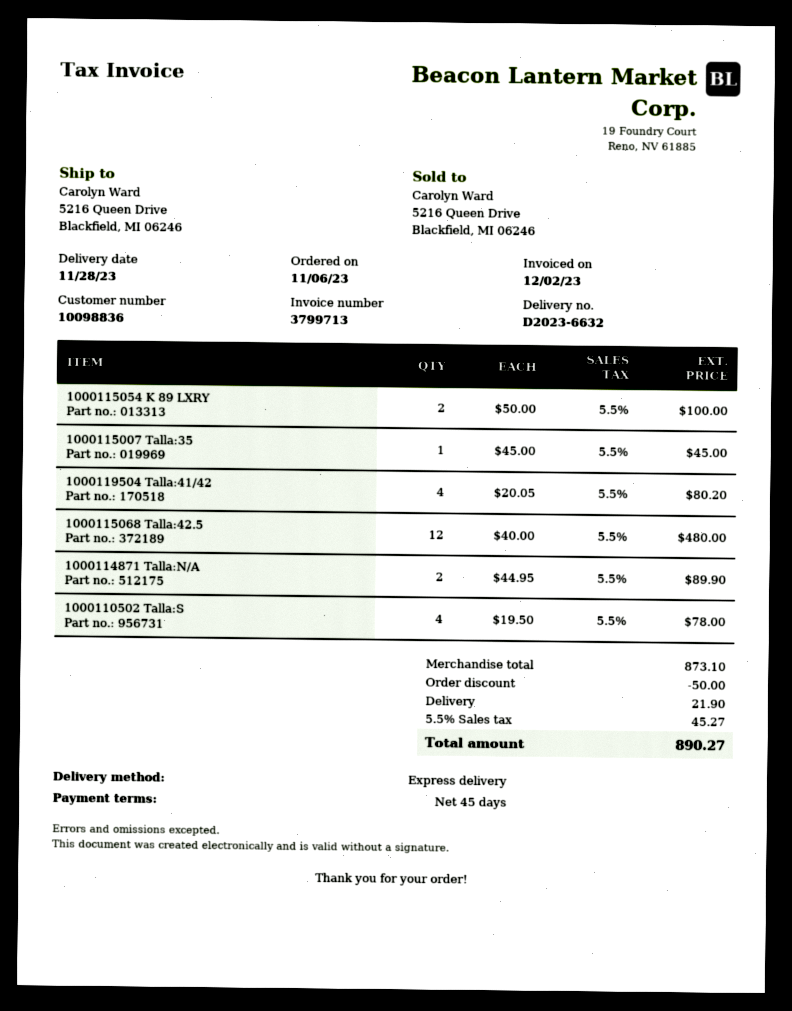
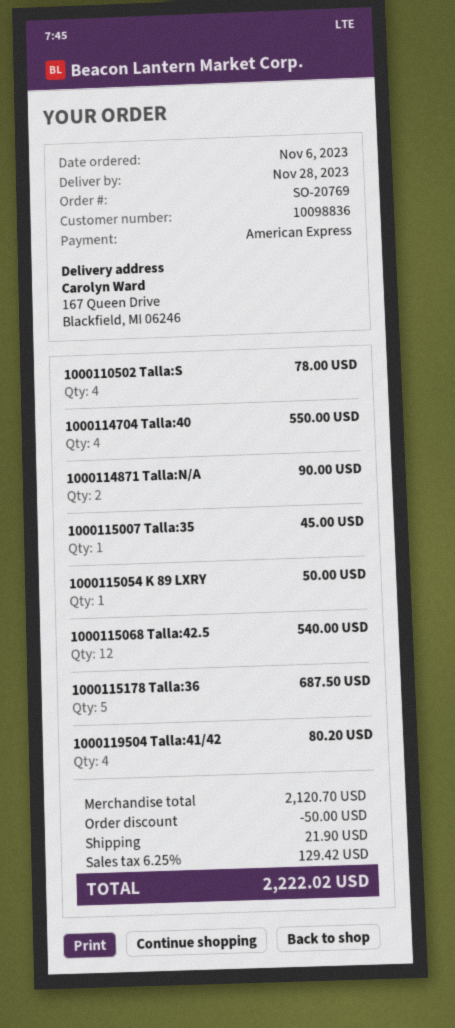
ship to: 5216 Queen Drive, Blackfield, MI 06246 -> 167 Queen Drive, Blackfield, MI 06246
1000115054 K 89 LXRY: 2 for 100.00 -> 1 for 50.00
1000115068 Talla:42.5: 12 for 480.00 -> 12 for 540.00
1000114871 Talla:N/A: 2 for 89.90 -> 2 for 90.00
1000114704 Talla:40: none -> 4 for 550.00
1000115178 Talla:36: none -> 5 for 687.50
subtotal: 873.10 -> 2120.70
tax: 5.5% = 45.27 -> 6.25% = 129.42
total: 890.27 -> 2222.02

